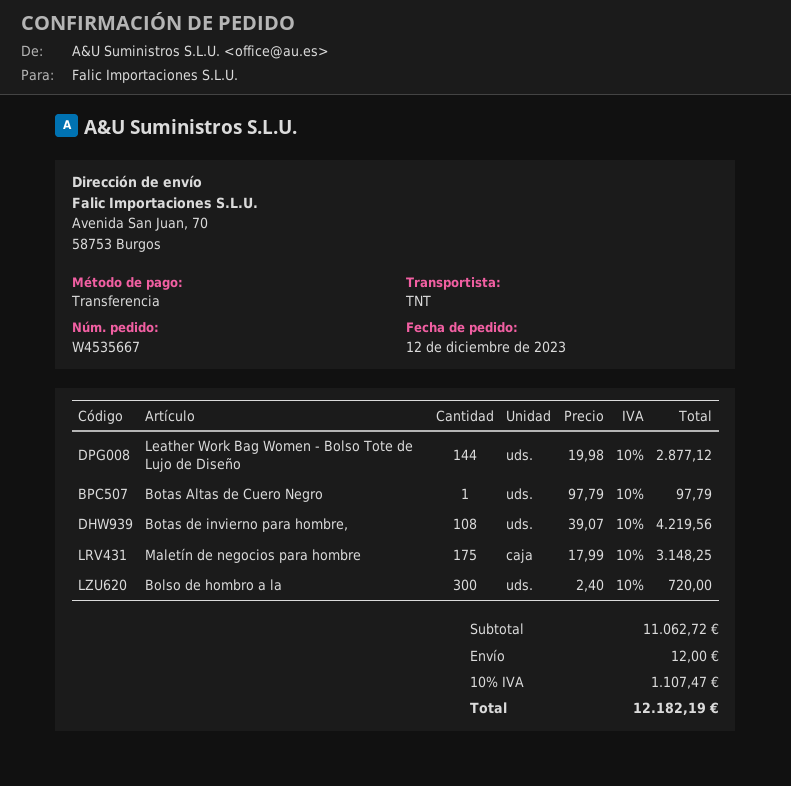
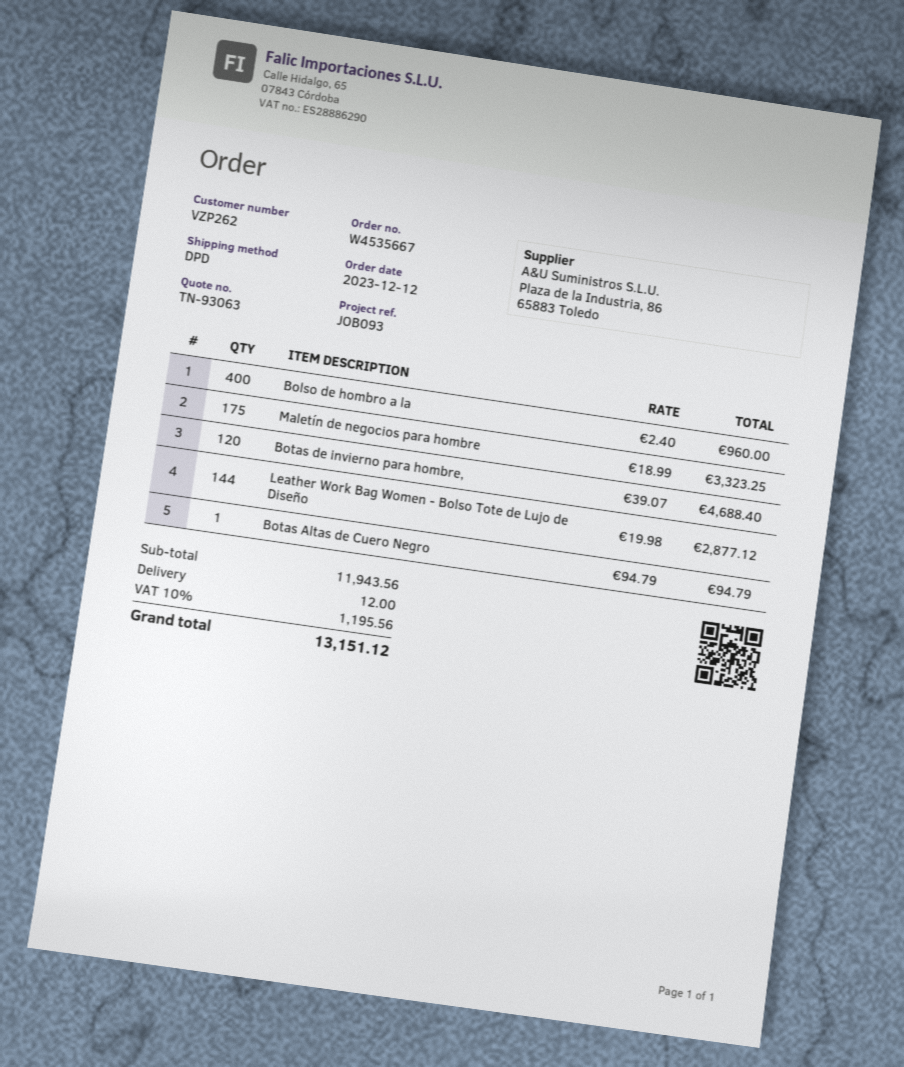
shipping method: TNT -> DPD
Botas Altas de Cuero Negro: 1 x 97.79 = 97.79 -> 1 x 94.79 = 94.79
Botas de invierno para hombre,: 108 x 39.07 = 4219.56 -> 120 x 39.07 = 4688.40
Maletín de negocios para hombre: 175 x 17.99 = 3148.25 -> 175 x 18.99 = 3323.25
Bolso de hombro a la: 300 x 2.40 = 720.00 -> 400 x 2.40 = 960.00
subtotal: 11062.72 -> 11943.56
tax: 10% = 1107.47 -> 10% = 1195.56
total: 12182.19 -> 13151.12

